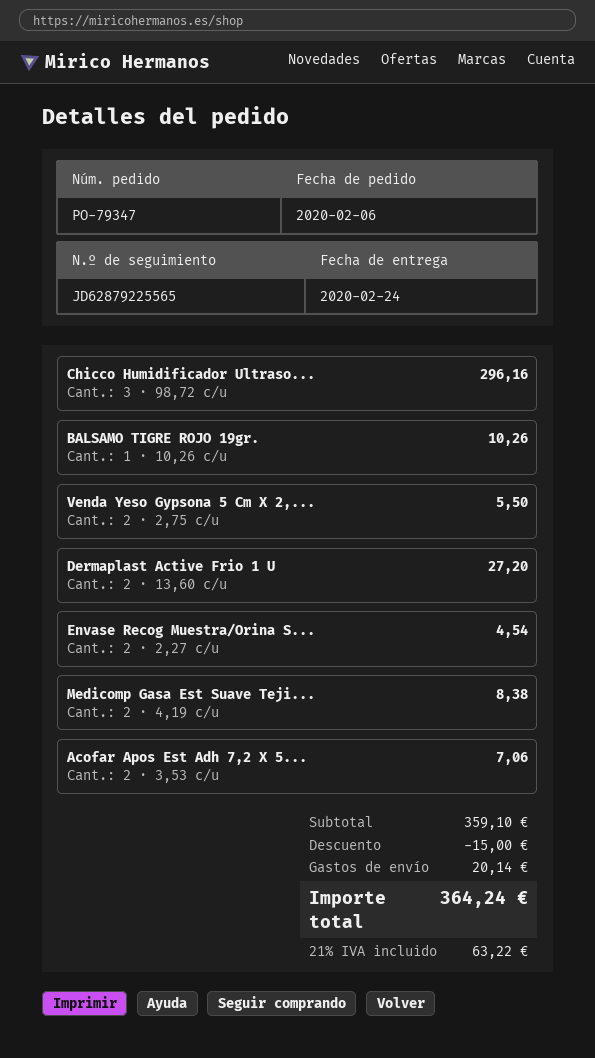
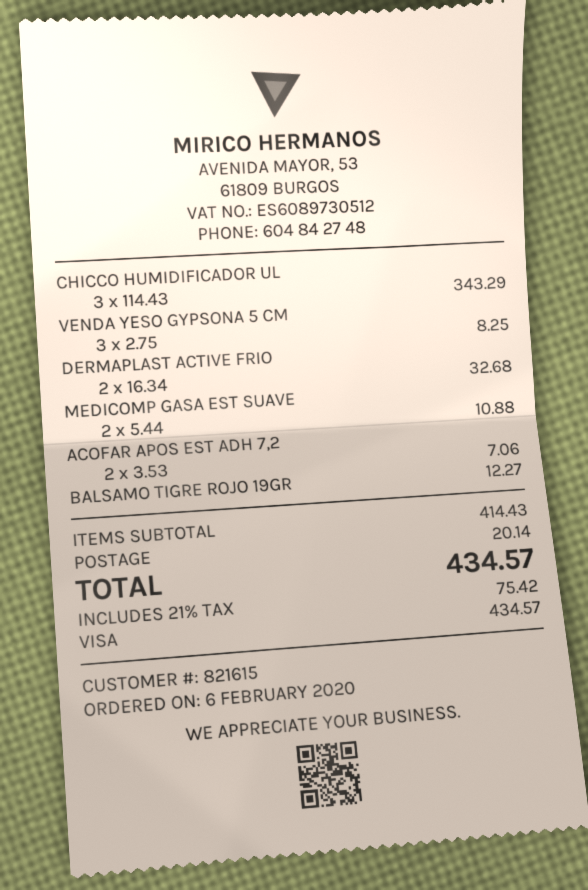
Chicco Humidificador Ultraso...: 3 x 98.72 = 296.16 -> 3 x 114.43 = 343.29
BALSAMO TIGRE ROJO 19gr.: 1 x 10.26 = 10.26 -> 1 x 12.27 = 12.27
Venda Yeso Gypsona 5 Cm X 2,...: 2 x 2.75 = 5.50 -> 3 x 2.75 = 8.25
Dermaplast Active Frio 1 U: 2 x 13.60 = 27.20 -> 2 x 16.34 = 32.68
Envase Recog Muestra/Orina S...: 2 x 2.27 = 4.54 -> none
Medicomp Gasa Est Suave Teji...: 2 x 4.19 = 8.38 -> 2 x 5.44 = 10.88
subtotal: 359.10 -> 414.43
discount: 15.00 -> none
tax: 21% = 63.22 -> 21% = 75.42
total: 364.24 -> 434.57

